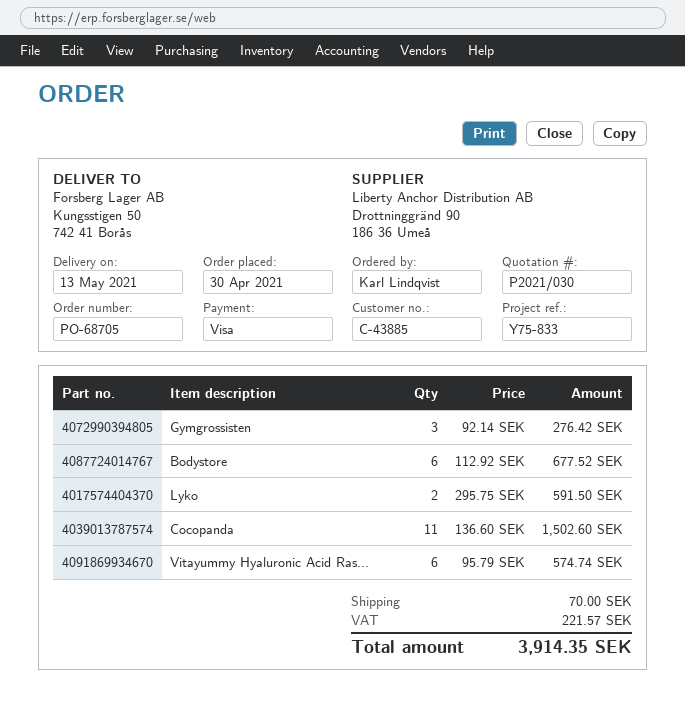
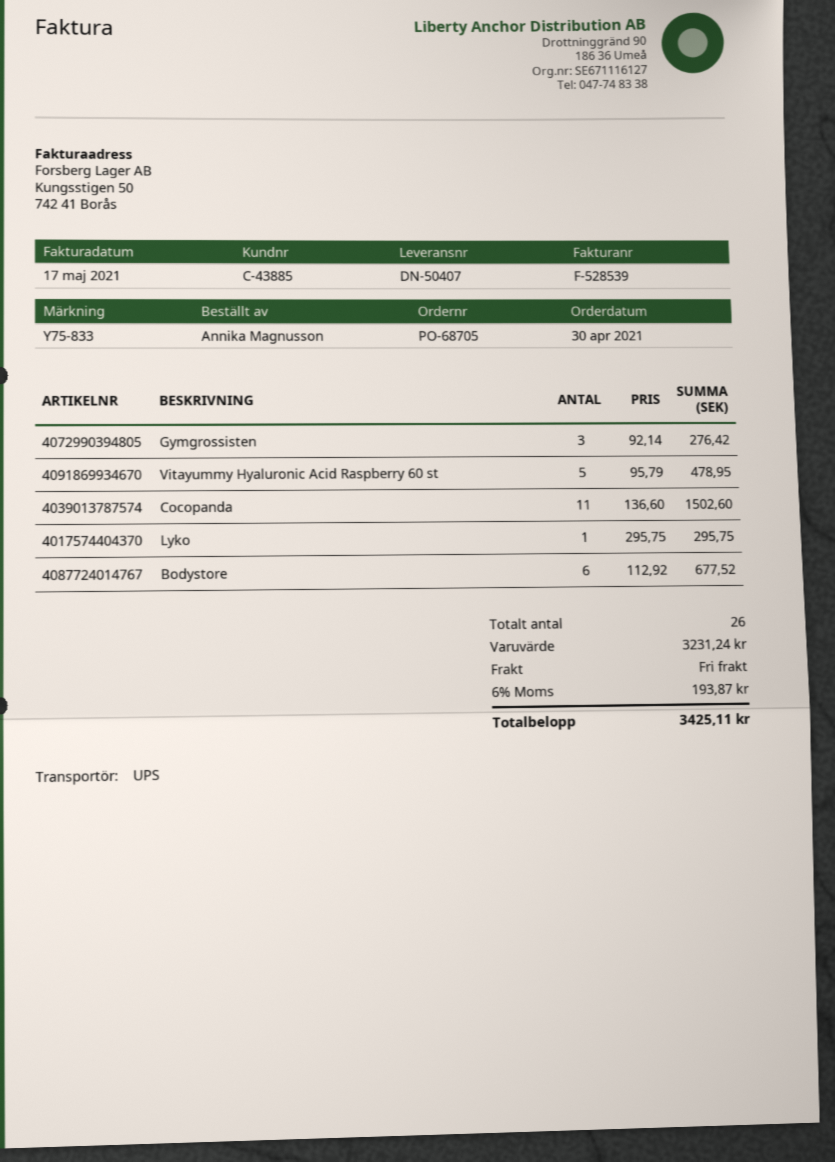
ordered by: Karl Lindqvist -> Annika Magnusson
Lyko: 2 x 295.75 = 591.50 -> 1 x 295.75 = 295.75
Vitayummy Hyaluronic Acid Ras...: 6 x 95.79 = 574.74 -> 5 x 95.79 = 478.95
shipping: 70.00 -> 0.00
tax: 221.57 -> 193.87
total: 3914.35 -> 3425.11

